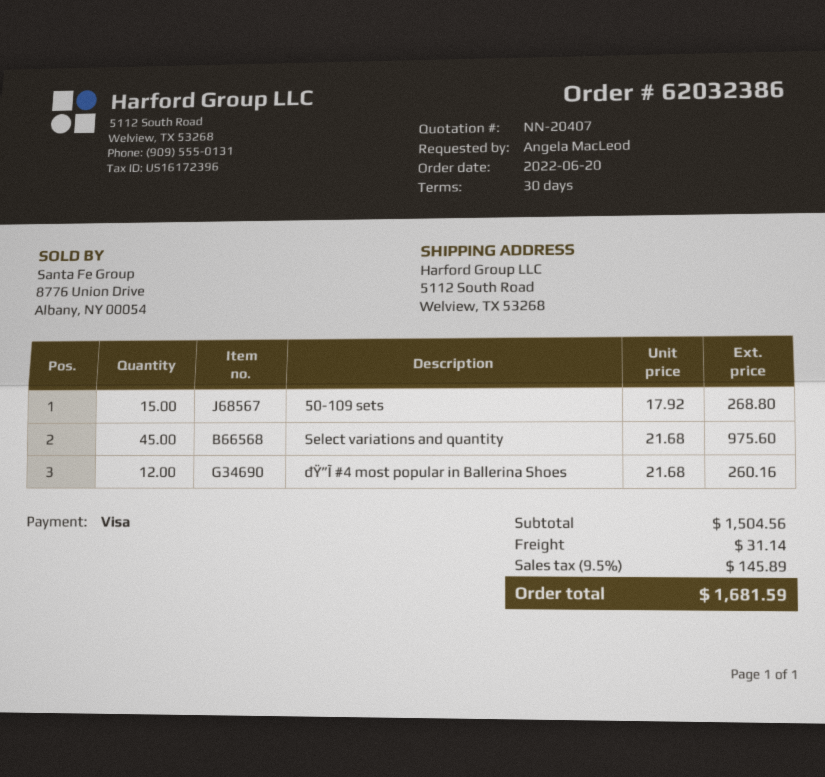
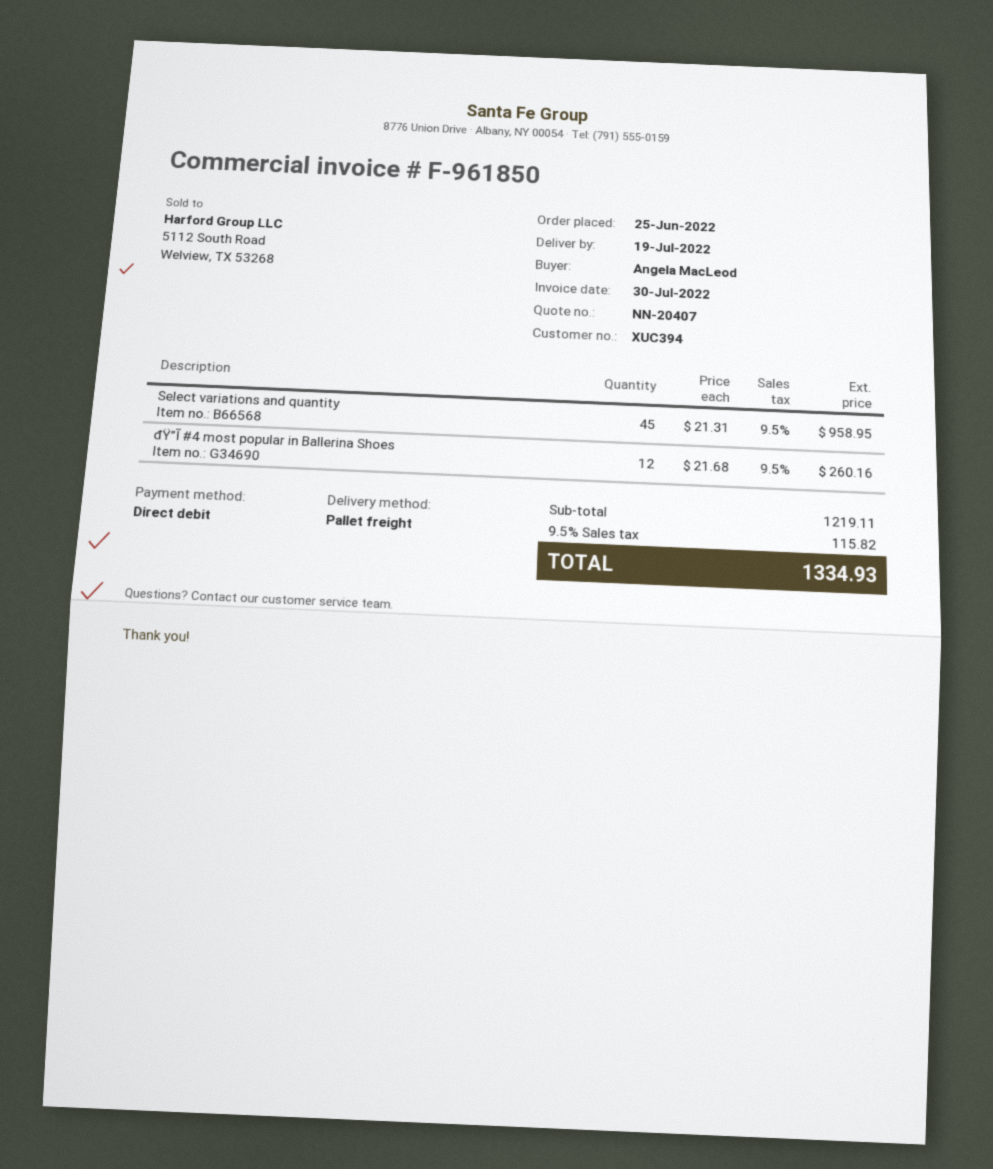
order date: 2022-06-20 -> 2022-06-25
payment method: Visa -> direct debit
50-109 sets: 15 x 17.92 = 268.80 -> none
Select variations and quantity: 45 x 21.68 = 975.60 -> 45 x 21.31 = 958.95
subtotal: 1504.56 -> 1219.11
shipping: 31.14 -> none
tax: 9.5% = 145.89 -> 9.5% = 115.82
total: 1681.59 -> 1334.93

